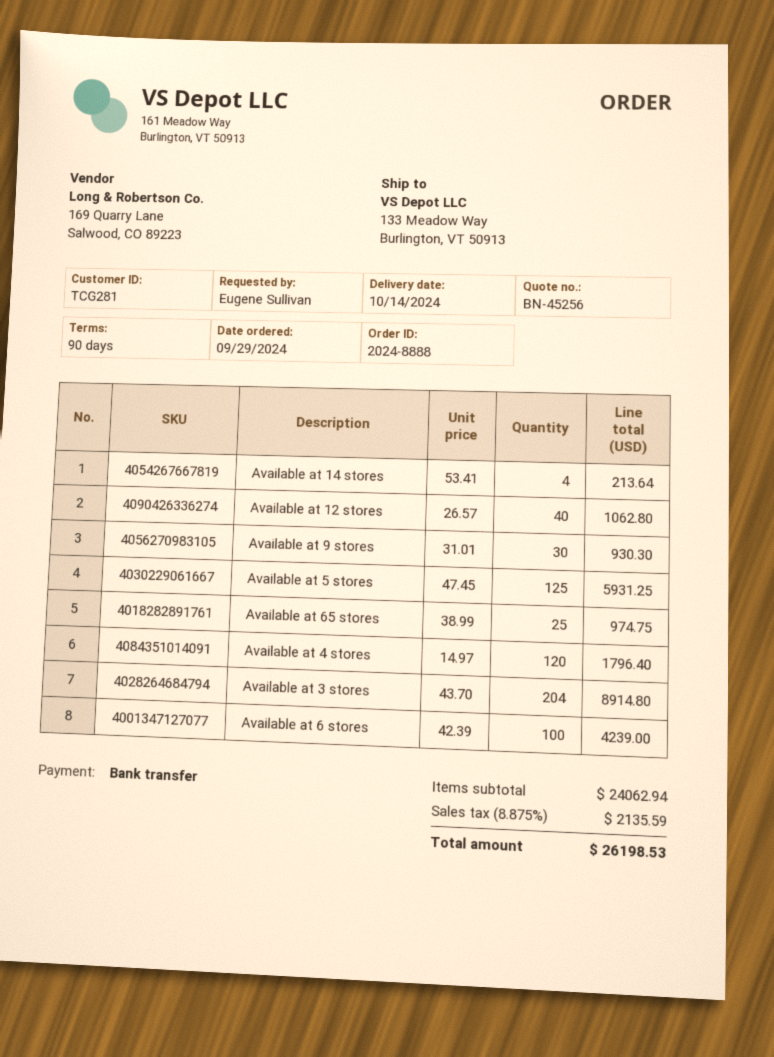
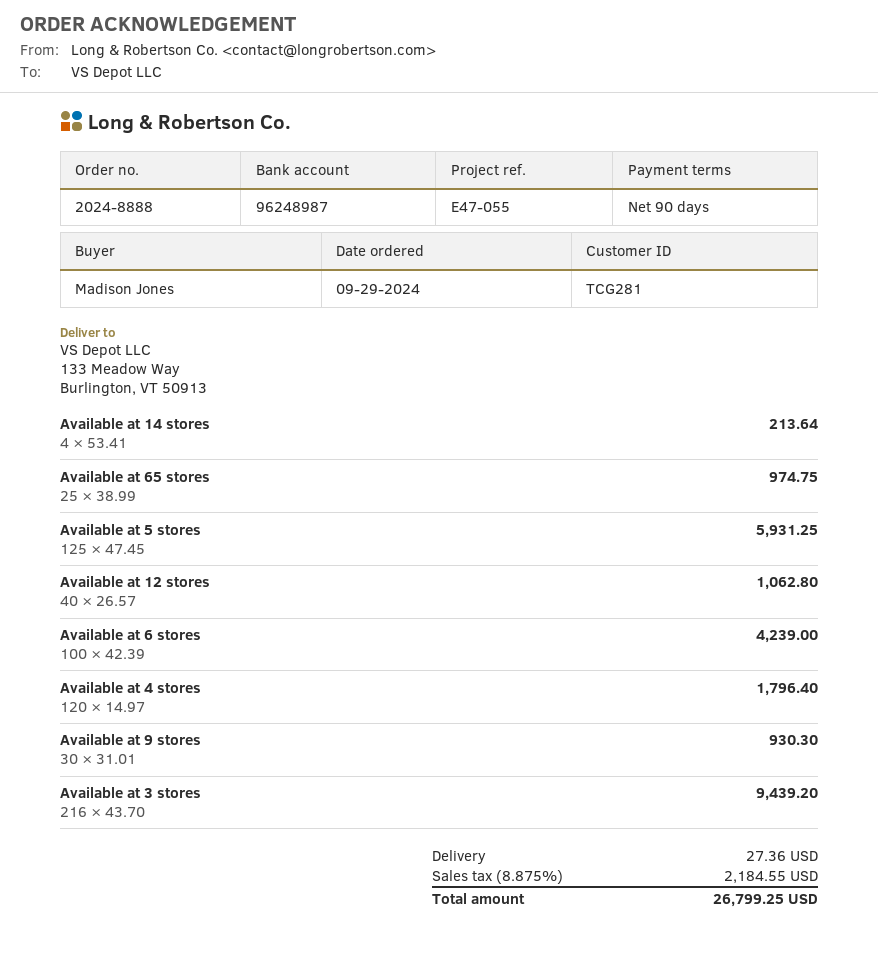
ordered by: Eugene Sullivan -> Madison Jones
Available at 3 stores: 204 x 43.70 = 8914.80 -> 216 x 43.70 = 9439.20
shipping: none -> 27.36
tax: 8.875% = 2135.59 -> 8.875% = 2184.55
total: 26198.53 -> 26799.25

